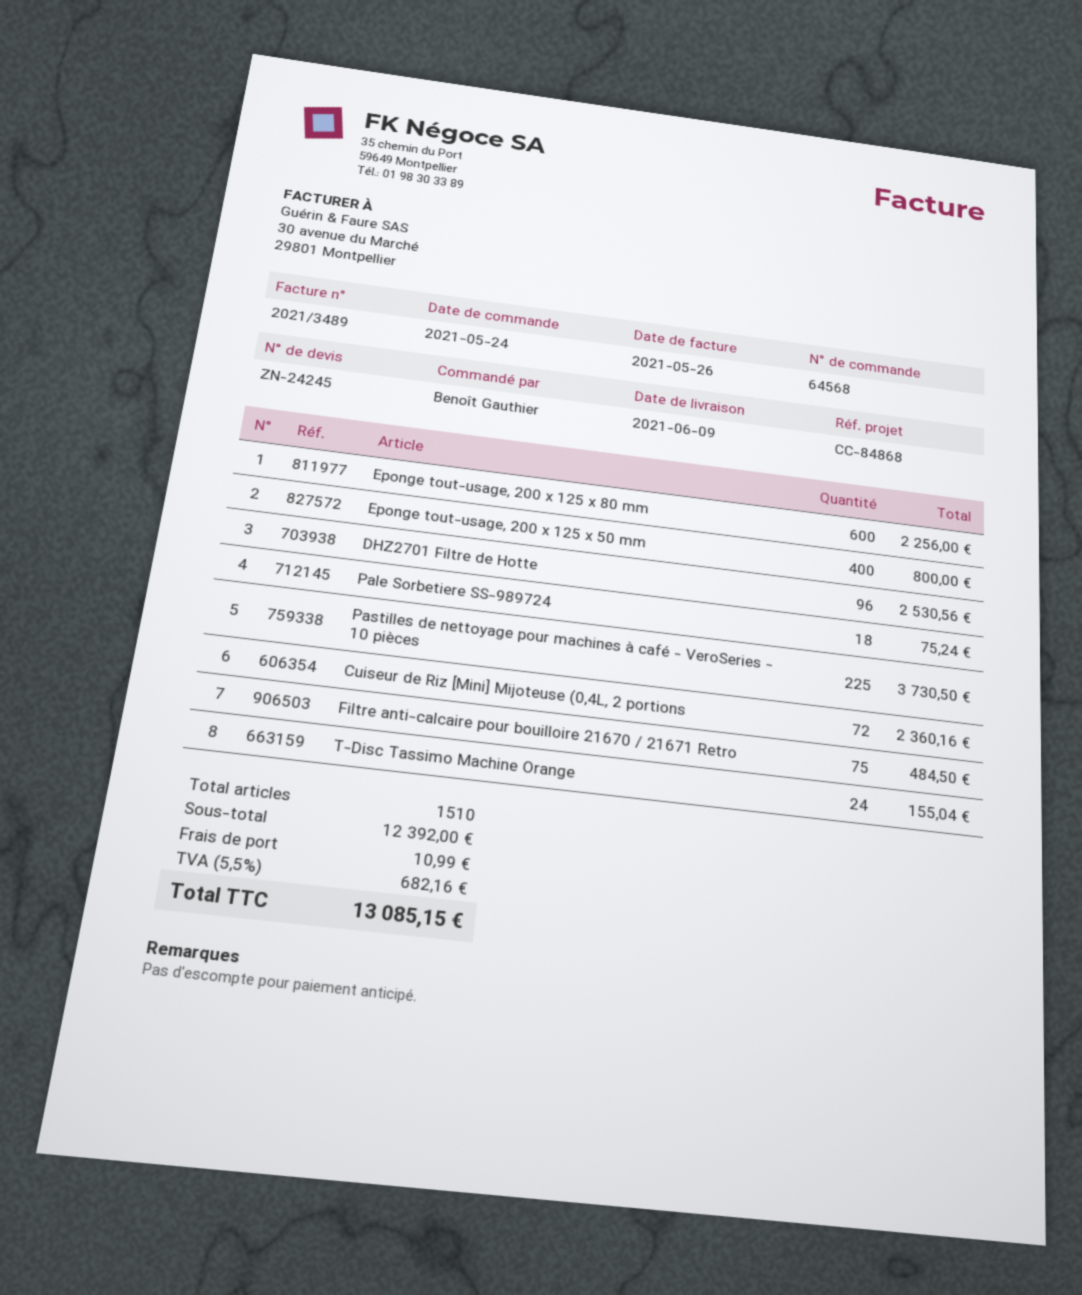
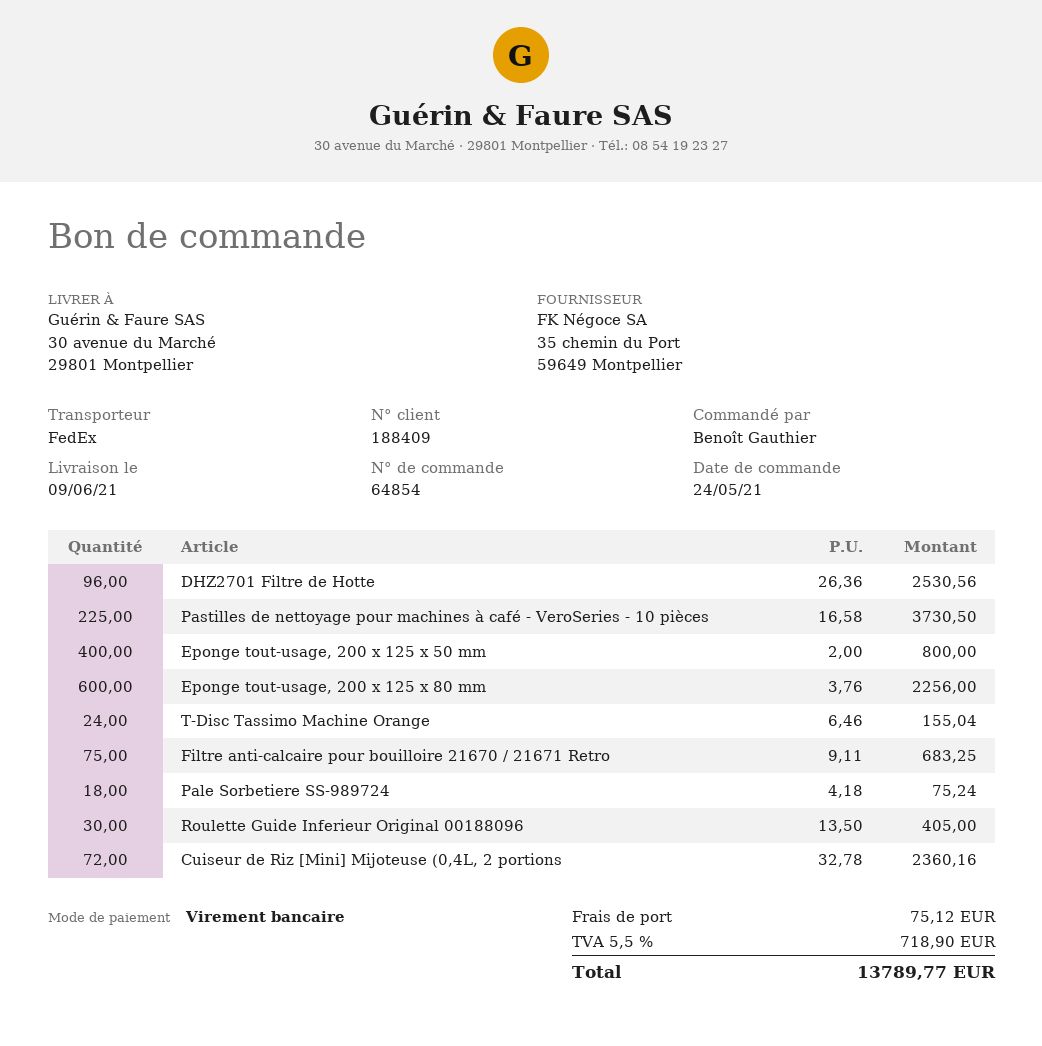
order number: 64568 -> 64854
Filtre anti-calcaire pour bouilloire 21670 / 21671 Retro: 75 for 484.50 -> 75 for 683.25
Roulette Guide Inferieur Original 00188096: none -> 30 for 405.00
shipping: 10.99 -> 75.12
tax: 5.5% = 682.16 -> 5.5% = 718.90
total: 13085.15 -> 13789.77

